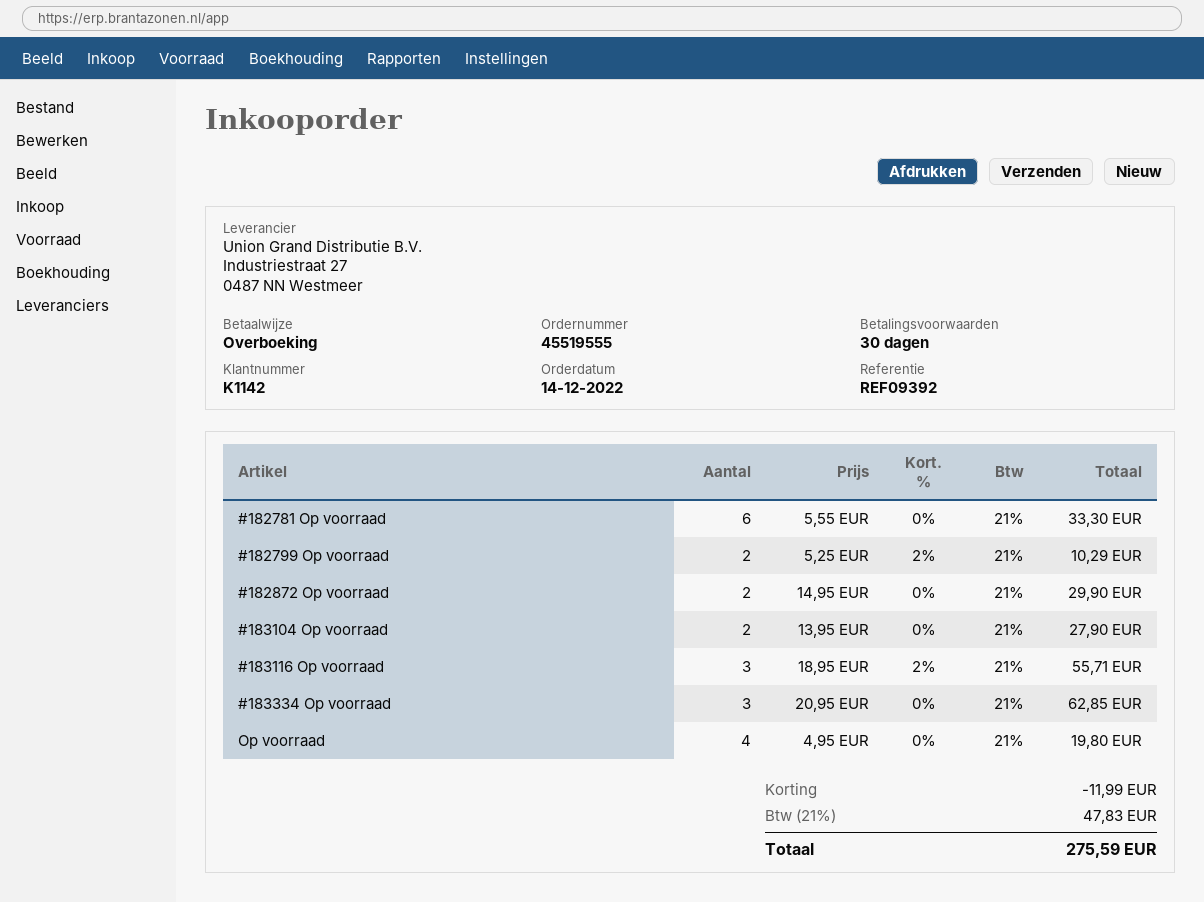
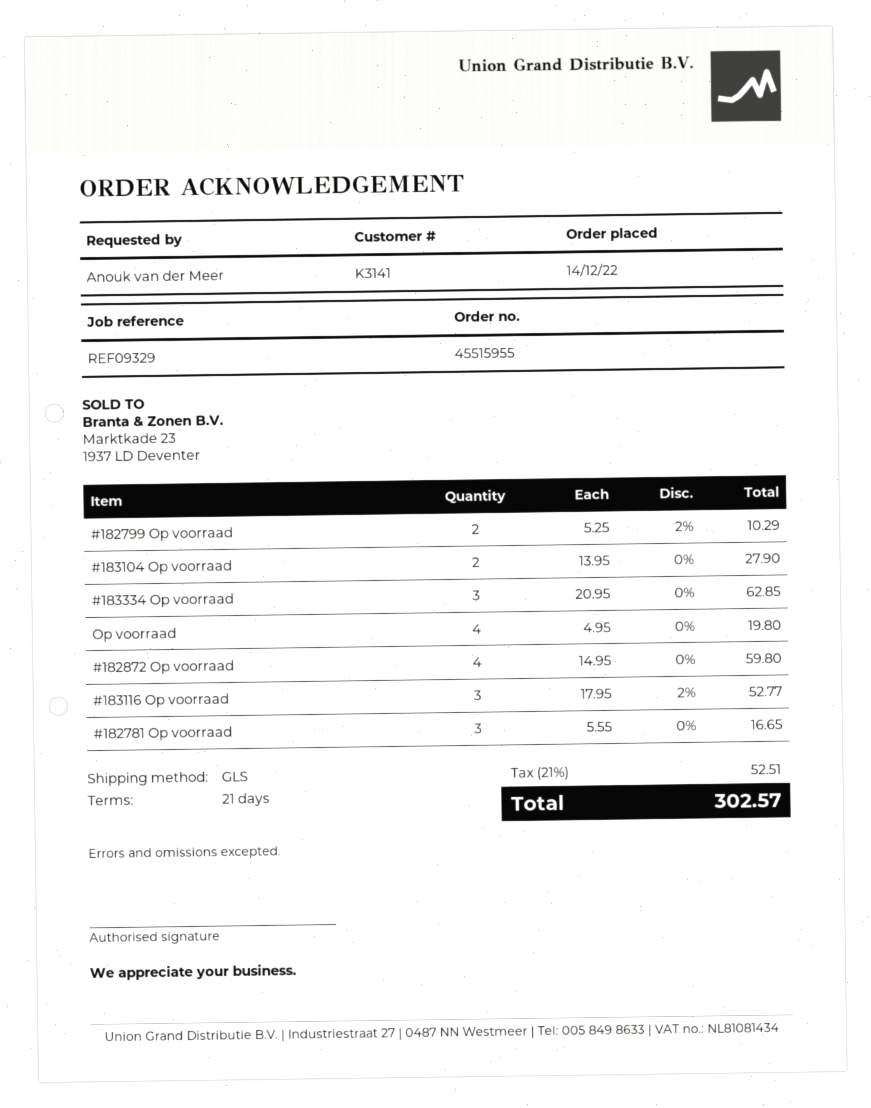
order number: 45519555 -> 45515955
payment terms: 30 days -> 21 days
customer number: K1142 -> K3141
reference: REF09392 -> REF09329
#182781 Op voorraad: 6 x 5.55 = 33.30 -> 3 x 5.55 = 16.65
#182872 Op voorraad: 2 x 14.95 = 29.90 -> 4 x 14.95 = 59.80
#183116 Op voorraad: 3 x 18.95 - 2% = 55.71 -> 3 x 17.95 - 2% = 52.77
discount: 11.99 -> none
tax: 21% = 47.83 -> 21% = 52.51
total: 275.59 -> 302.57

